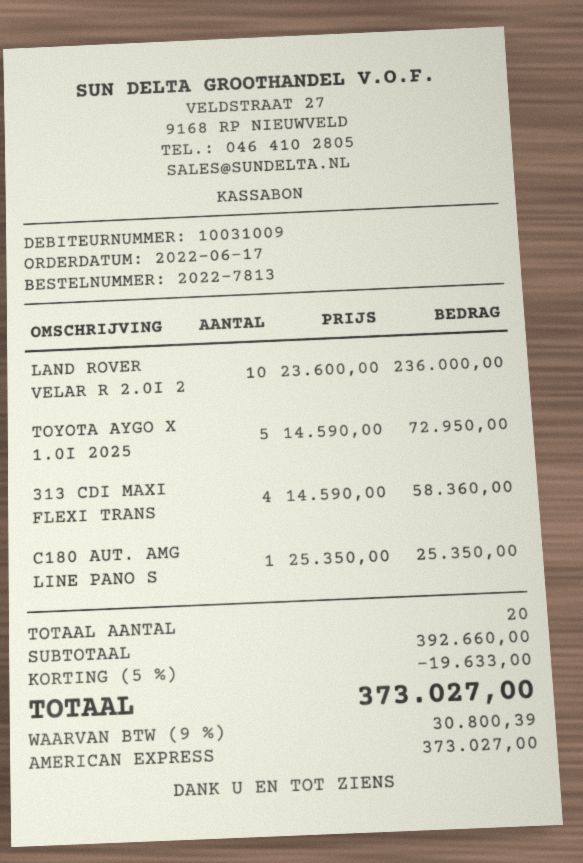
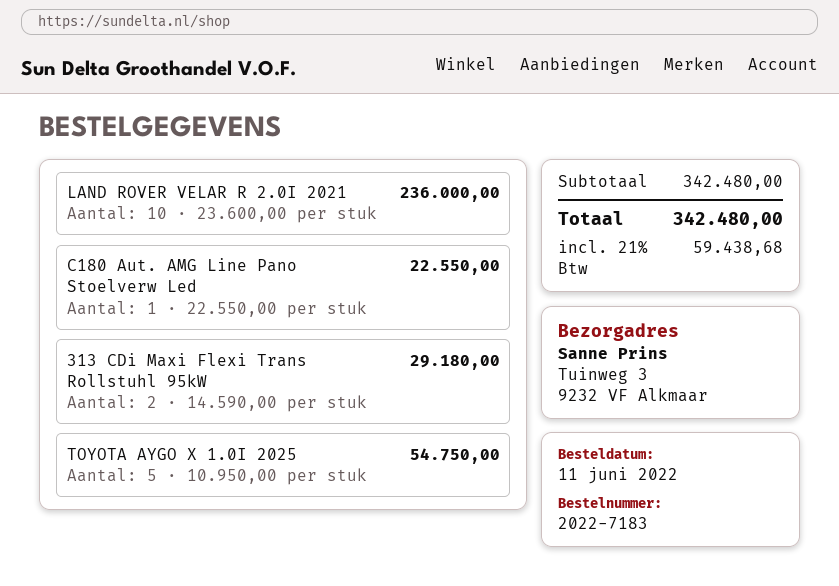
order number: 2022-7813 -> 2022-7183
order date: 2022-06-17 -> 2022-06-11
TOYOTA AYGO X 1.0I 2025: 5 x 14590.00 = 72950.00 -> 5 x 10950.00 = 54750.00
313 CDI MAXI FLEXI TRANS: 4 x 14590.00 = 58360.00 -> 2 x 14590.00 = 29180.00
C180 AUT. AMG LINE PANO S: 1 x 25350.00 = 25350.00 -> 1 x 22550.00 = 22550.00
subtotal: 392660.00 -> 342480.00
discount: 5% = 19633.00 -> none
tax: 9% = 30800.39 -> 21% = 59438.68
total: 373027.00 -> 342480.00

